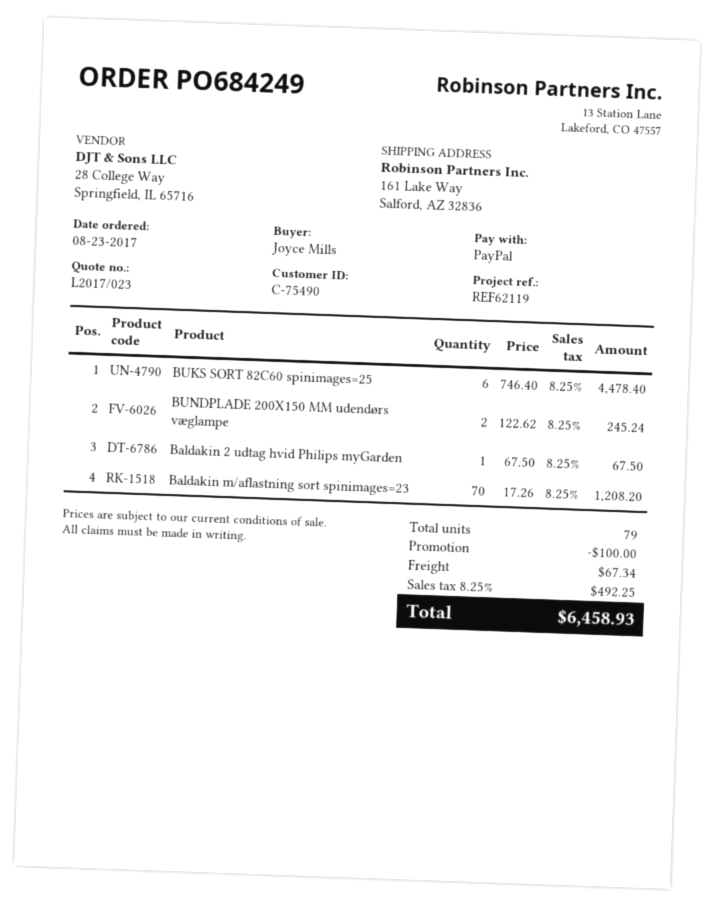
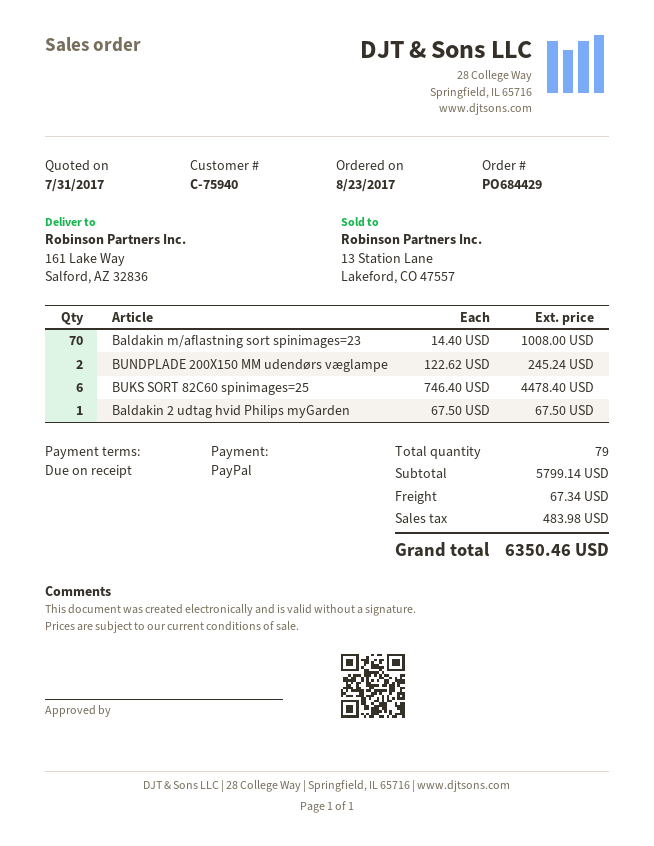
order number: PO684249 -> PO684429
customer number: C-75490 -> C-75940
Baldakin m/aflastning sort spinimages=23: 70 x 17.26 = 1208.20 -> 70 x 14.40 = 1008.00
discount: 100.00 -> none
tax: 492.25 -> 483.98
total: 6458.93 -> 6350.46

